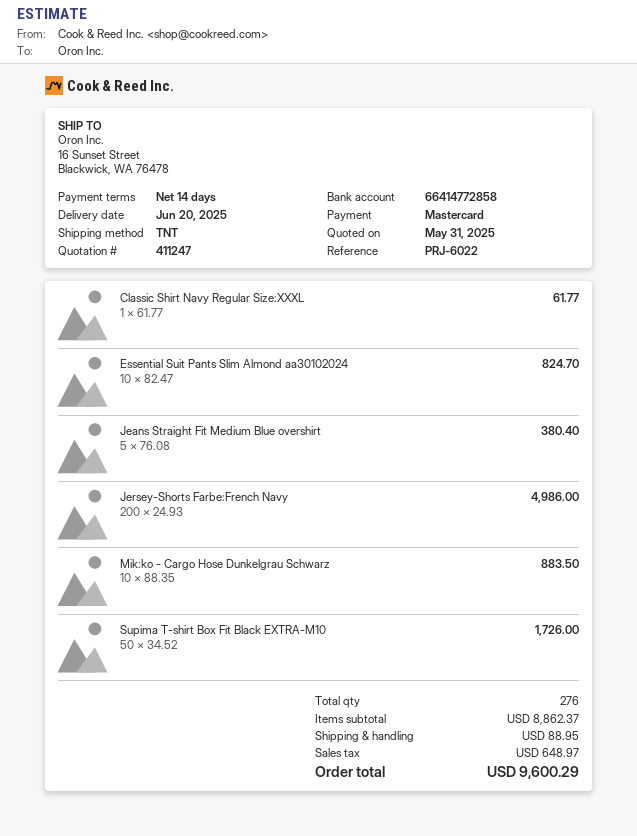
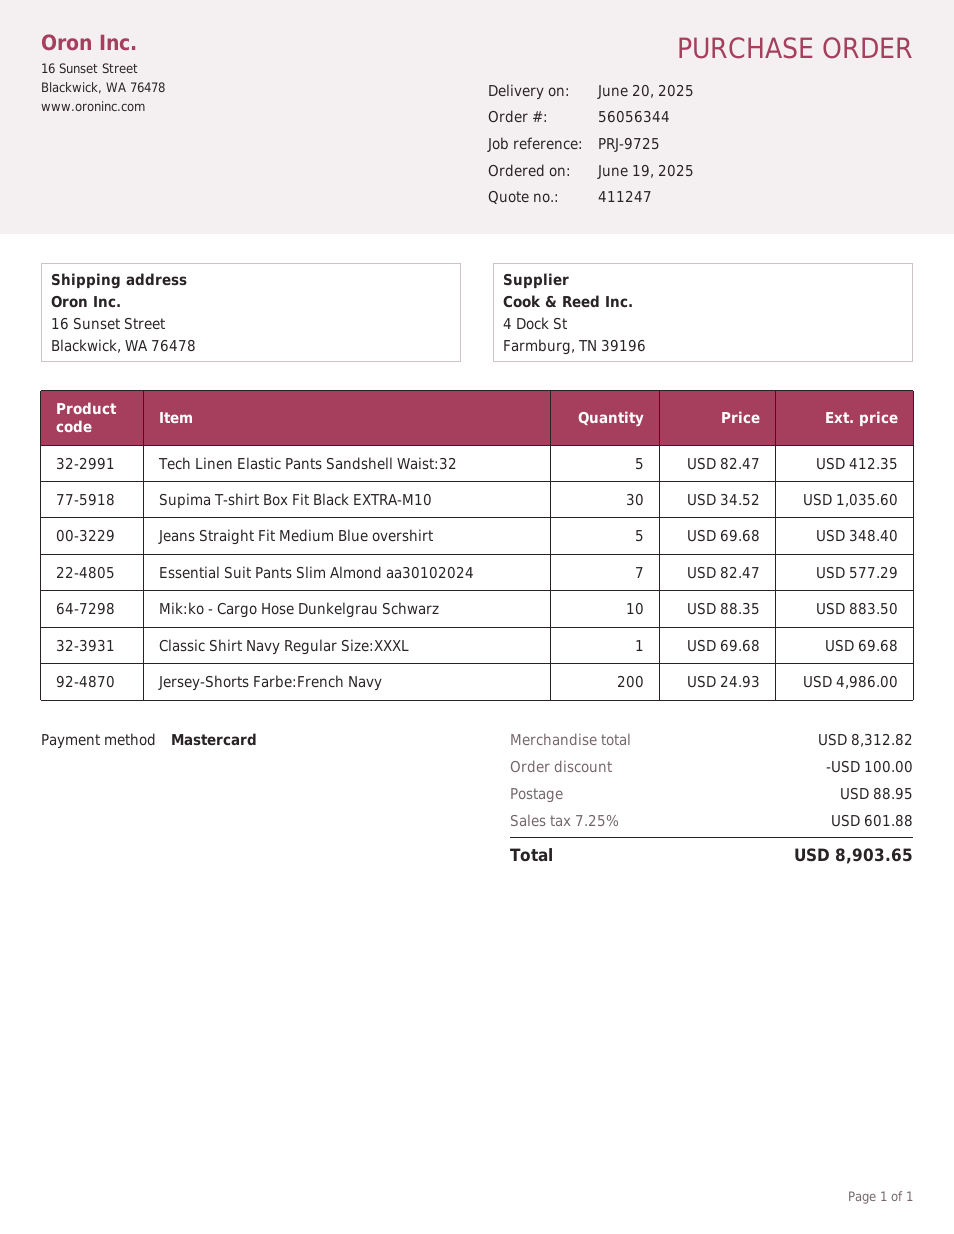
reference: PRJ-6022 -> PRJ-9725
Classic Shirt Navy Regular Size:XXXL: 1 x 61.77 = 61.77 -> 1 x 69.68 = 69.68
Essential Suit Pants Slim Almond aa30102024: 10 x 82.47 = 824.70 -> 7 x 82.47 = 577.29
Jeans Straight Fit Medium Blue overshirt: 5 x 76.08 = 380.40 -> 5 x 69.68 = 348.40
Supima T-shirt Box Fit Black EXTRA-M10: 50 x 34.52 = 1726.00 -> 30 x 34.52 = 1035.60
Tech Linen Elastic Pants Sandshell Waist:32: none -> 5 x 82.47 = 412.35
subtotal: 8862.37 -> 8312.82
discount: none -> 100.00
tax: 648.97 -> 601.88
total: 9600.29 -> 8903.65

